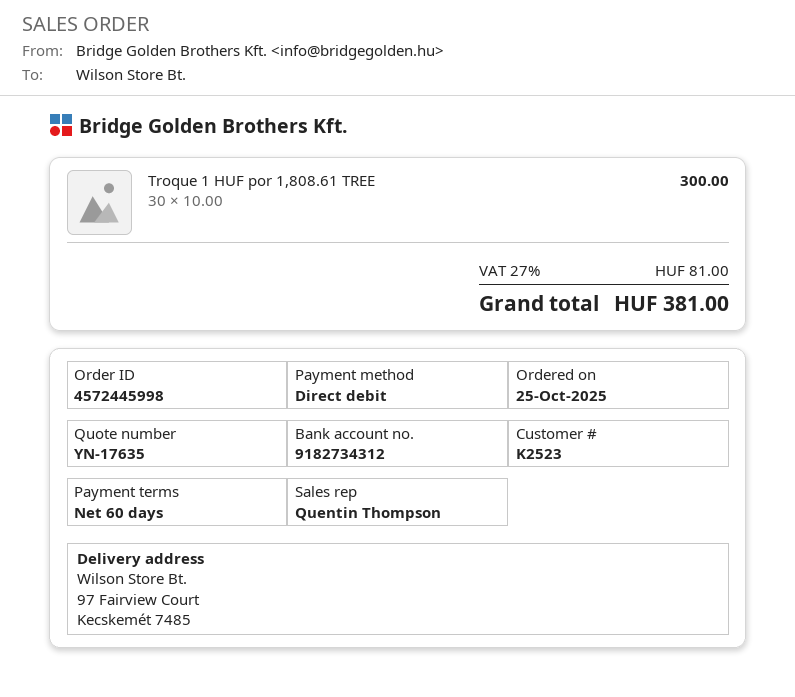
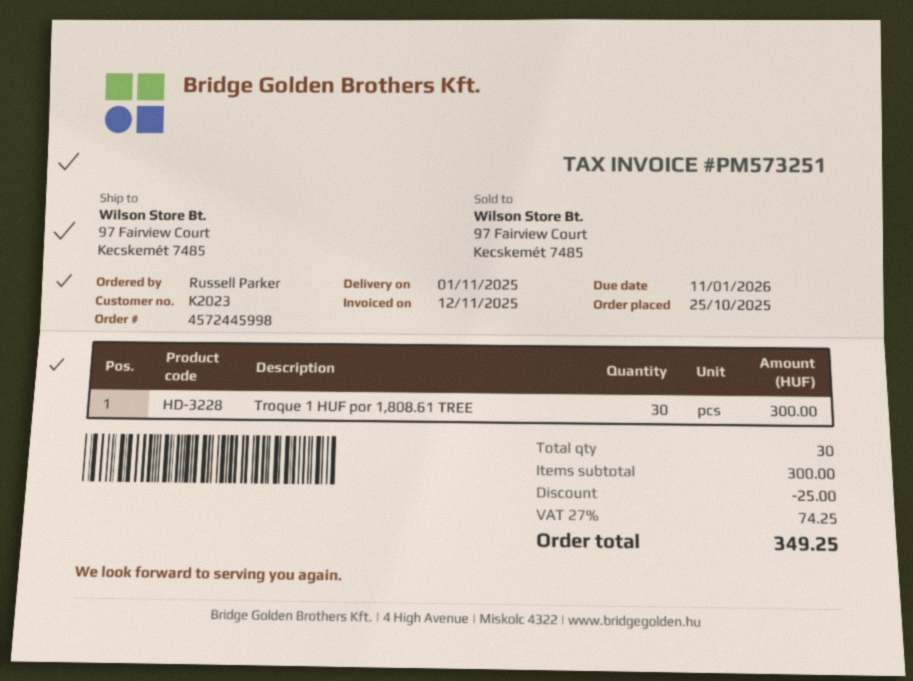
customer number: K2523 -> K2023
discount: none -> 25.00
tax: 27% = 81.00 -> 27% = 74.25
total: 381.00 -> 349.25

